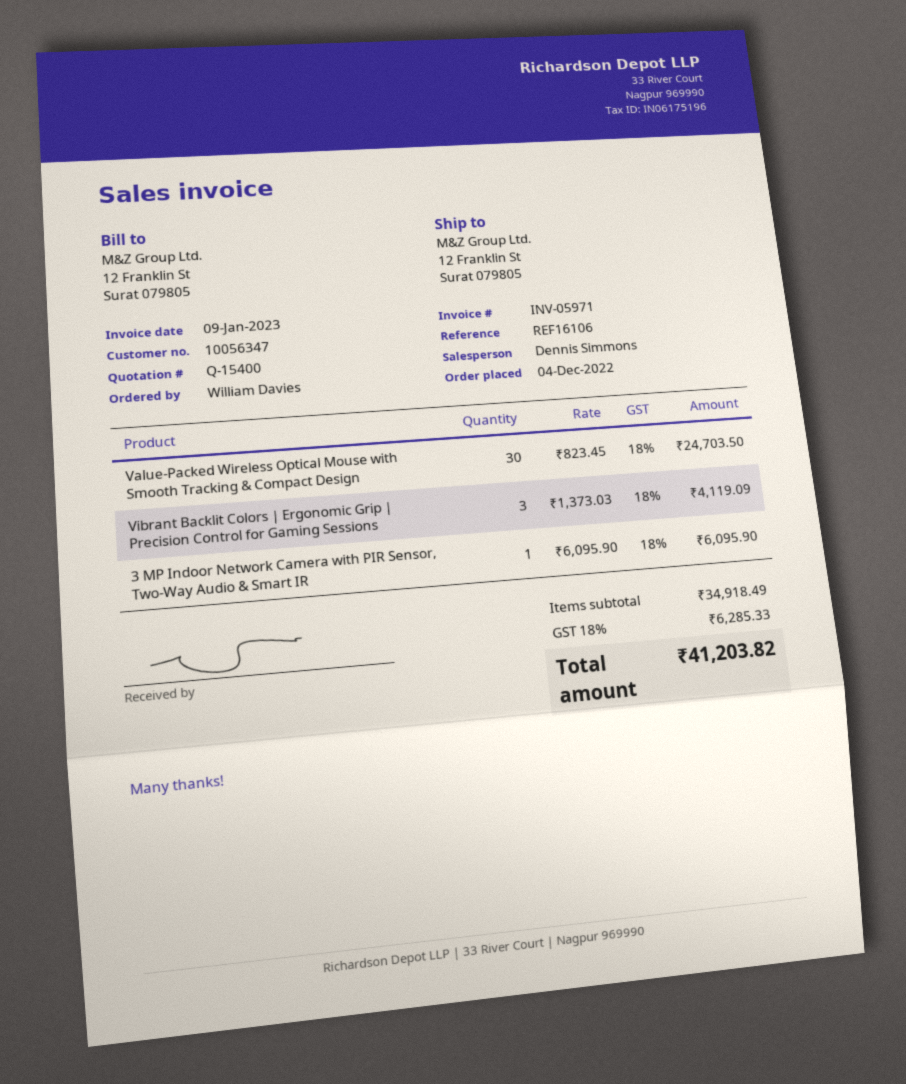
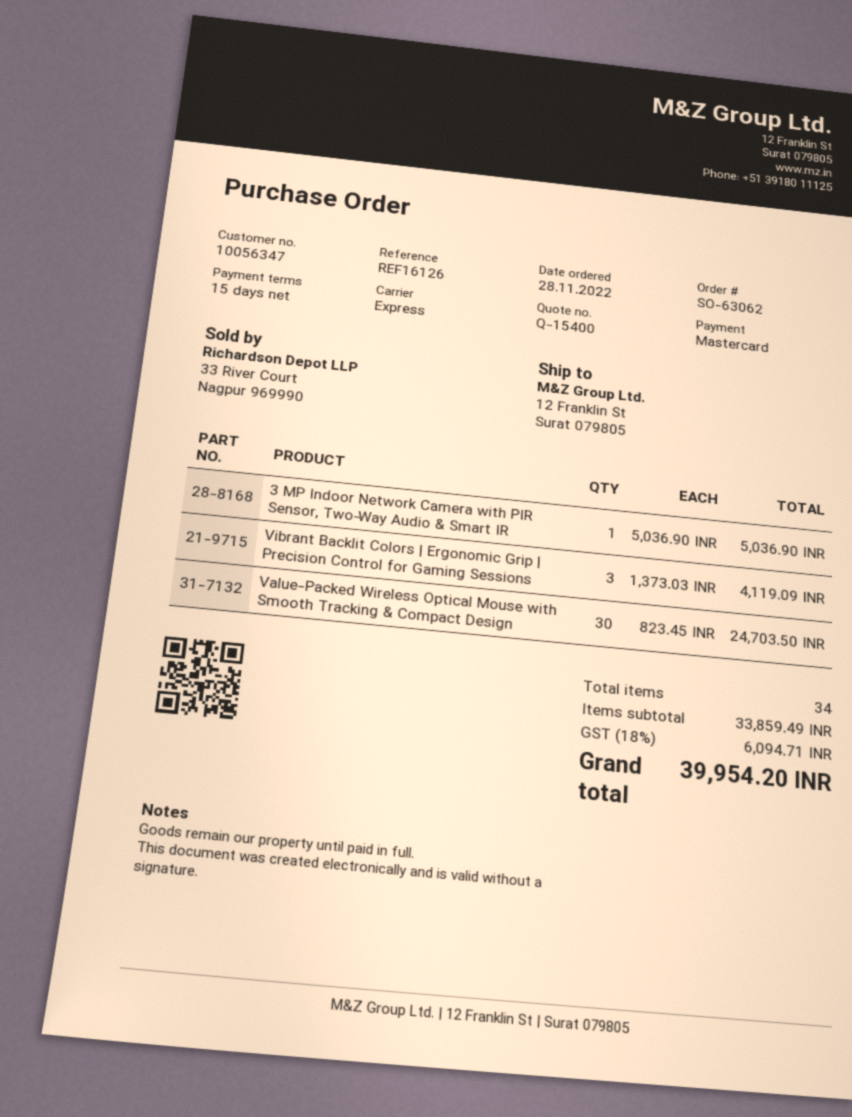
order date: 2022-12-04 -> 2022-11-28
reference: REF16106 -> REF16126
3 MP Indoor Network Camera with PIR Sensor, Two‑Way Audio & Smart IR: 1 x 6095.90 = 6095.90 -> 1 x 5036.90 = 5036.90
subtotal: 34918.49 -> 33859.49
tax: 18% = 6285.33 -> 18% = 6094.71
total: 41203.82 -> 39954.20

